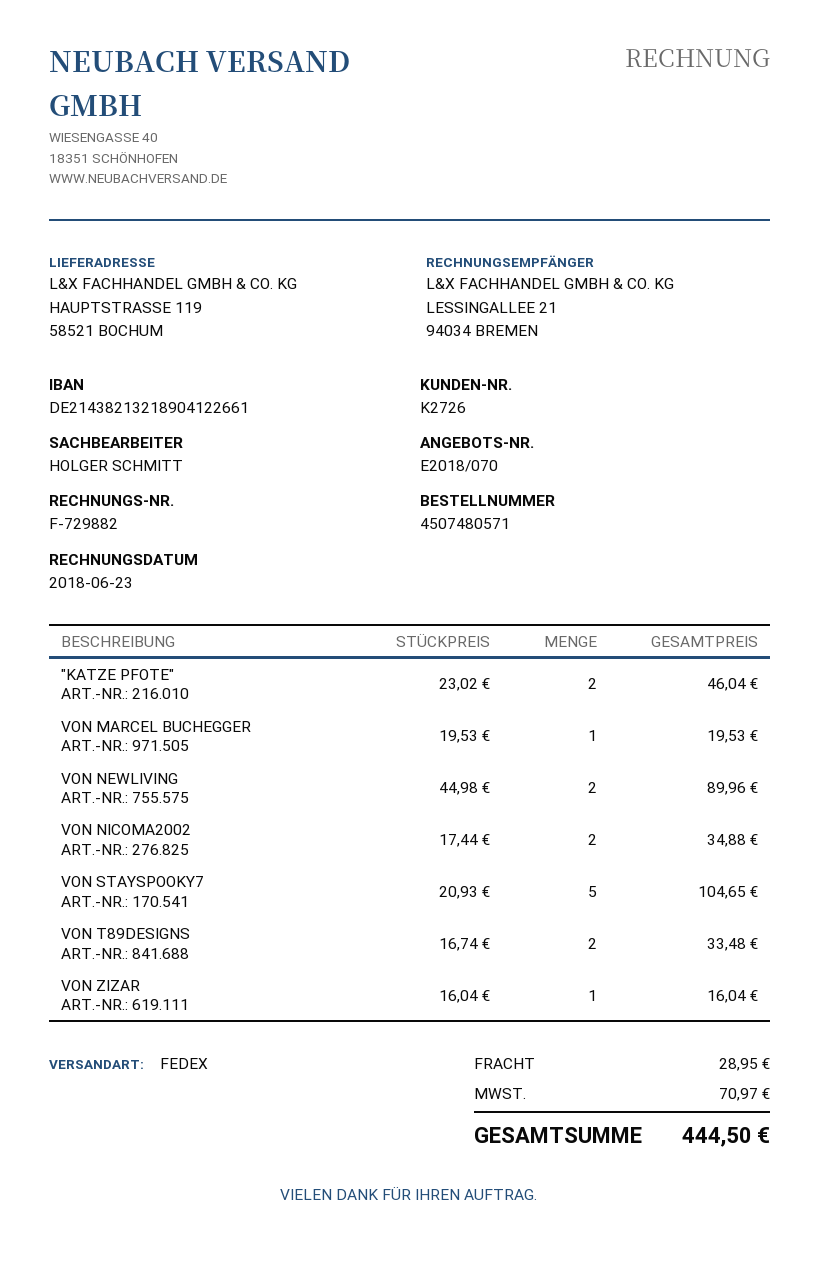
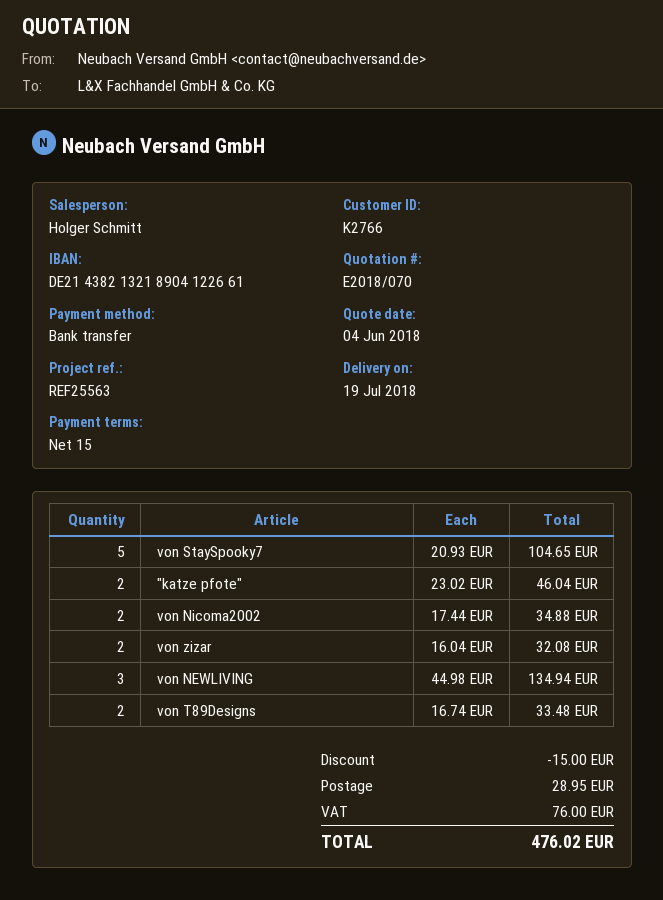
customer number: K2726 -> K2766
VON MARCEL BUCHEGGER: 1 x 19.53 = 19.53 -> none
VON NEWLIVING: 2 x 44.98 = 89.96 -> 3 x 44.98 = 134.94
VON ZIZAR: 1 x 16.04 = 16.04 -> 2 x 16.04 = 32.08
discount: none -> 15.00
tax: 70.97 -> 76.00
total: 444.50 -> 476.02

